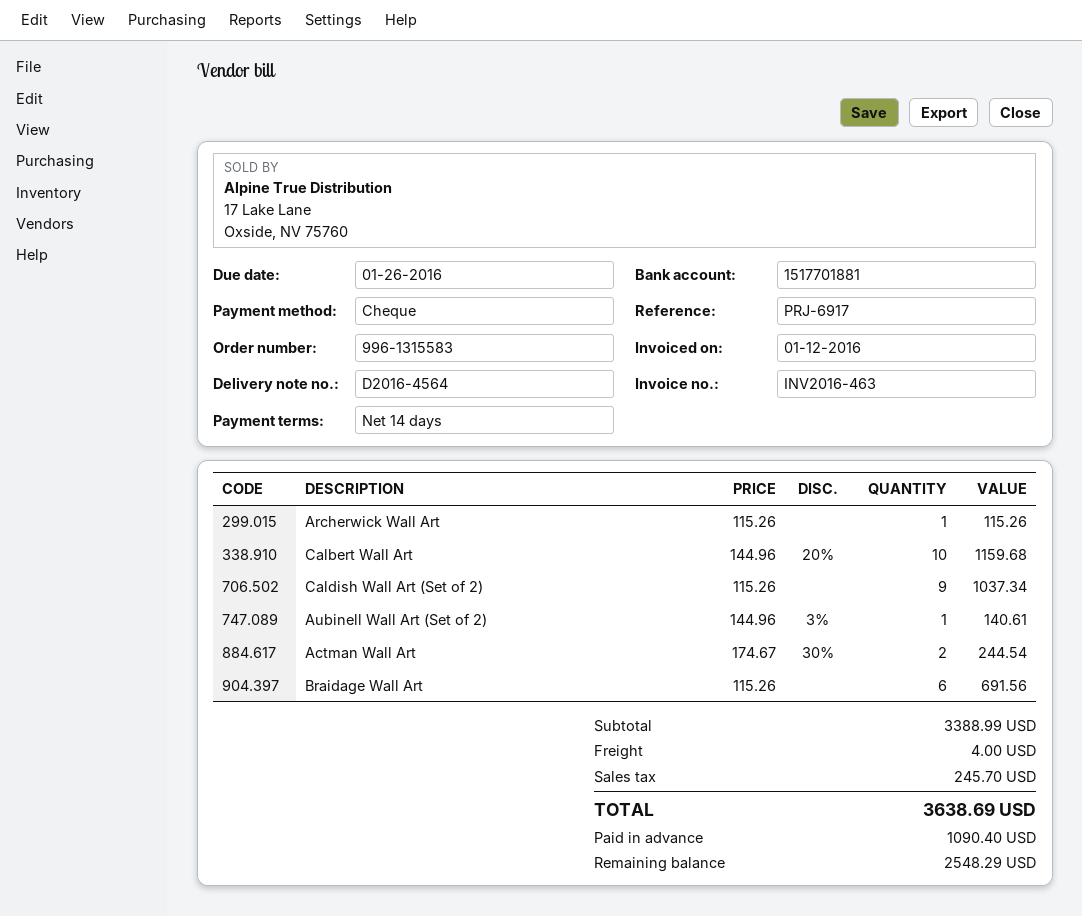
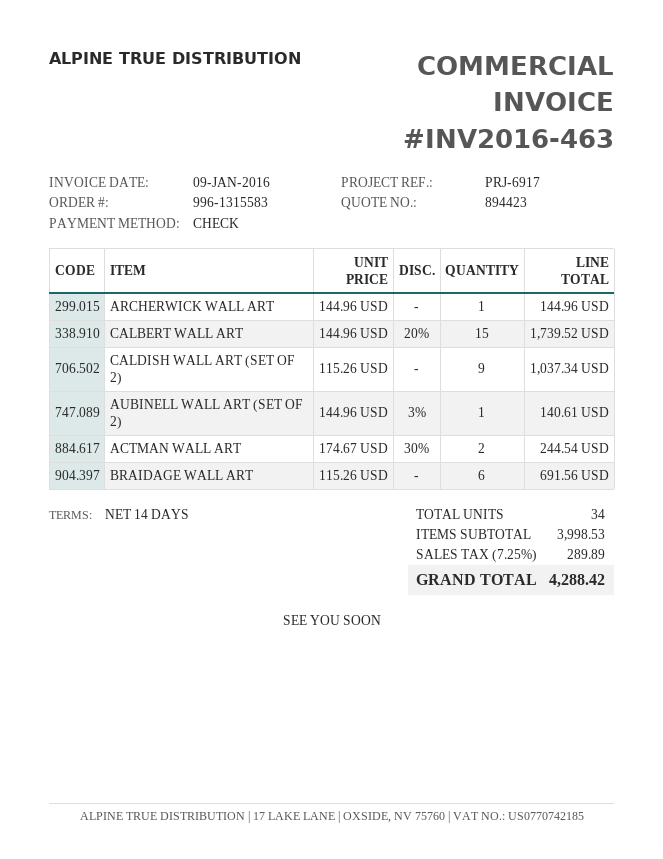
invoice date: 2016-01-12 -> 2016-01-09
Archerwick Wall Art: 1 x 115.26 = 115.26 -> 1 x 144.96 = 144.96
Calbert Wall Art: 10 x 144.96 - 20% = 1159.68 -> 15 x 144.96 - 20% = 1739.52
subtotal: 3388.99 -> 3998.53
shipping: 4.00 -> none
tax: 245.70 -> 289.89
total: 3638.69 -> 4288.42

